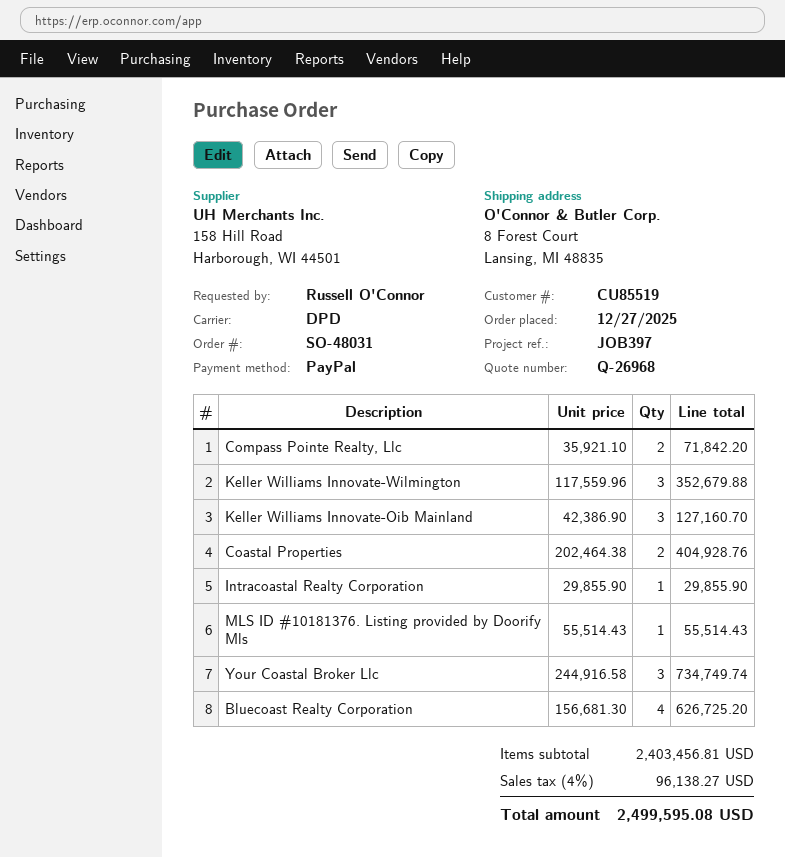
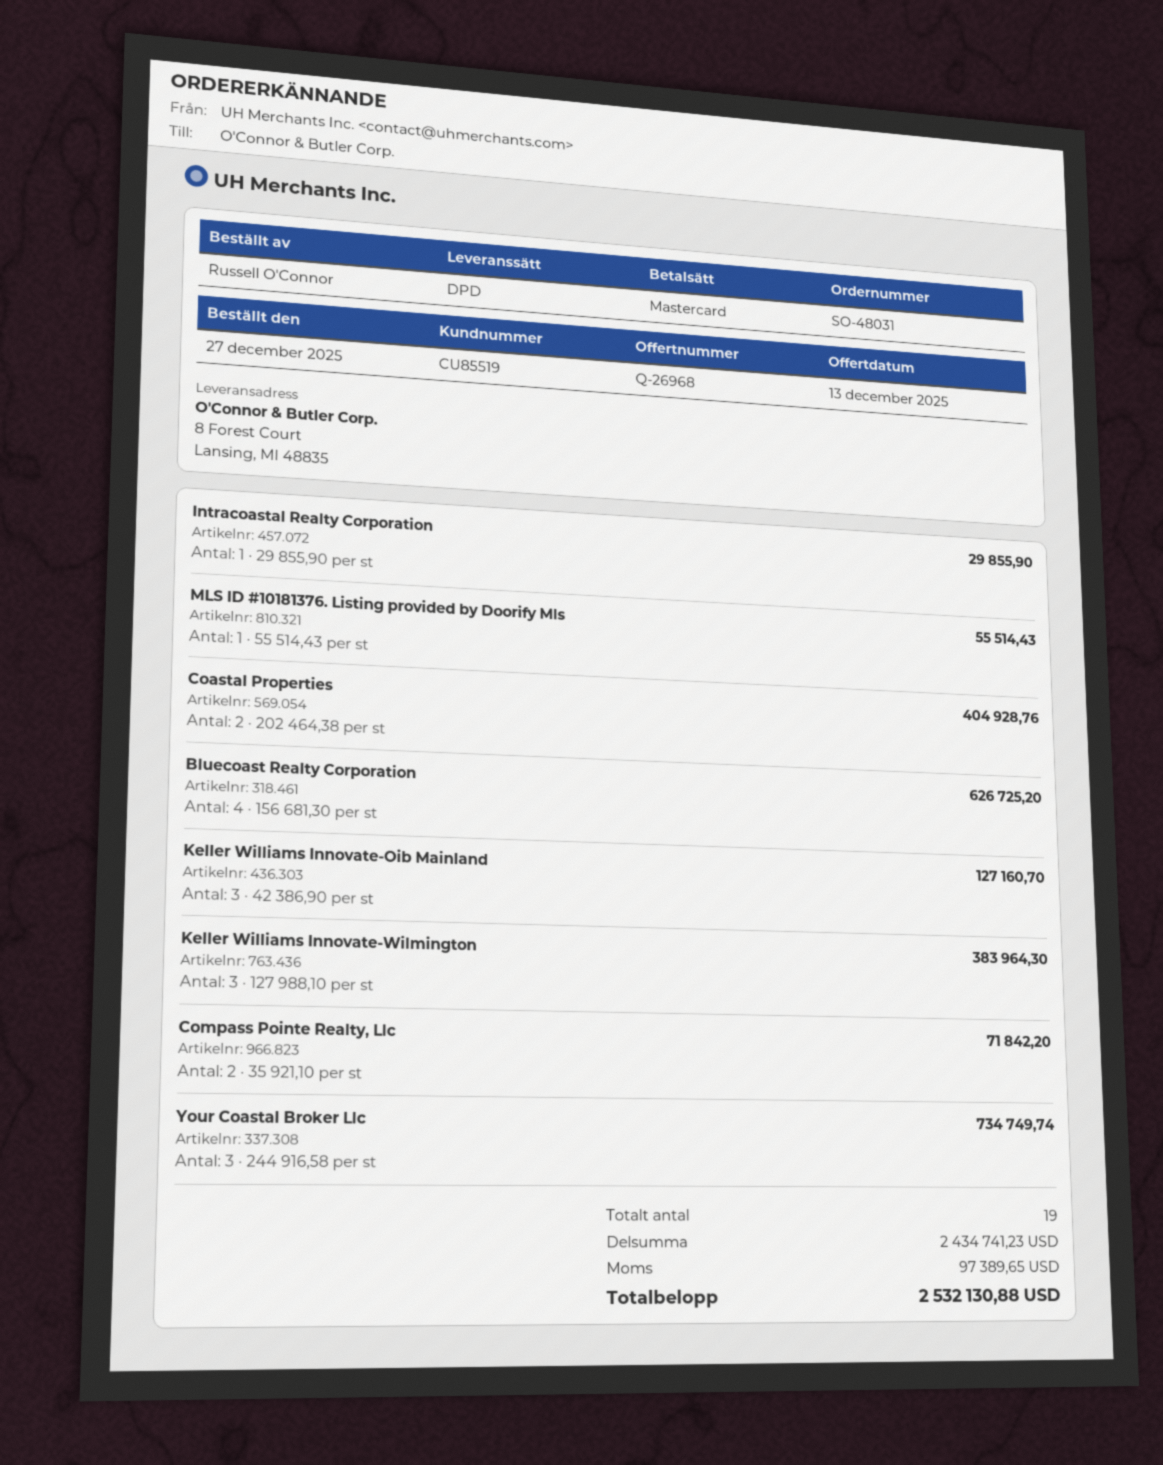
payment method: PayPal -> Mastercard
Keller Williams Innovate-Wilmington: 3 x 117559.96 = 352679.88 -> 3 x 127988.10 = 383964.30
subtotal: 2403456.81 -> 2434741.23
tax: 96138.27 -> 97389.65
total: 2499595.08 -> 2532130.88

